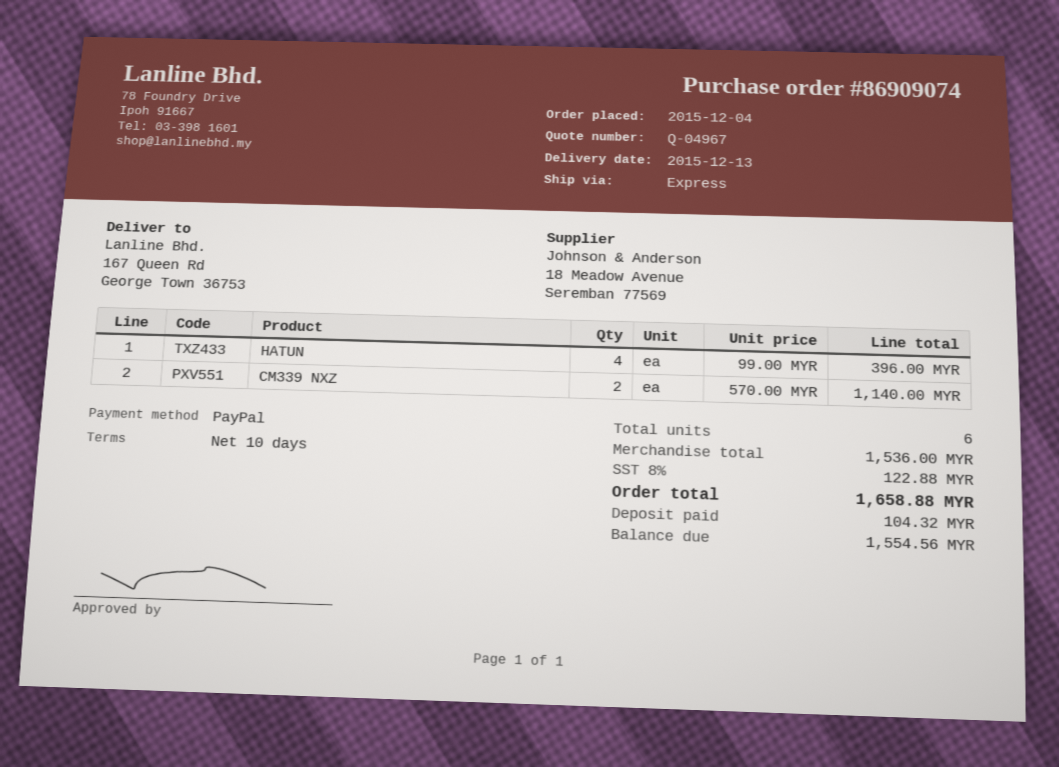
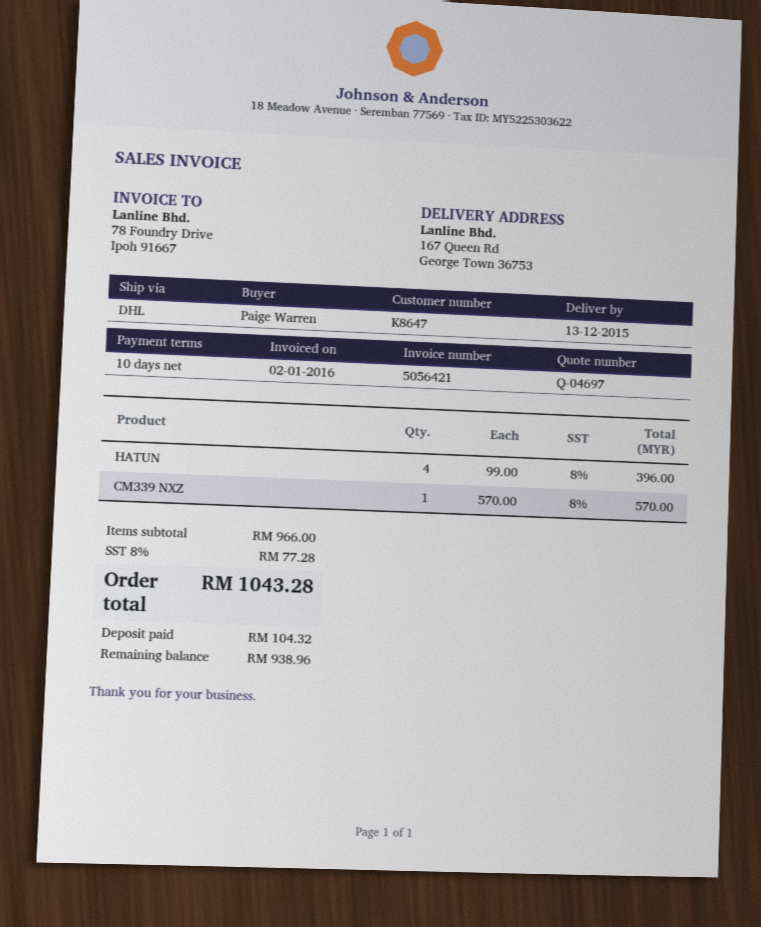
quote number: Q-04967 -> Q-04697
shipping method: express -> DHL
CM339 NXZ: 2 x 570.00 = 1140.00 -> 1 x 570.00 = 570.00
subtotal: 1536.00 -> 966.00
tax: 8% = 122.88 -> 8% = 77.28
total: 1658.88 -> 1043.28
balance: 1554.56 -> 938.96

